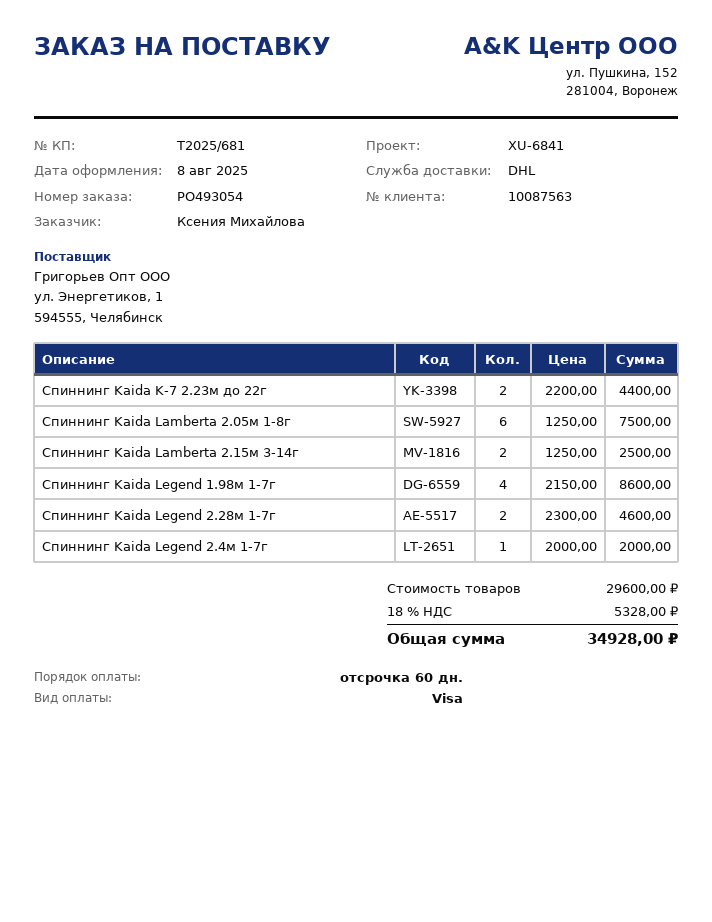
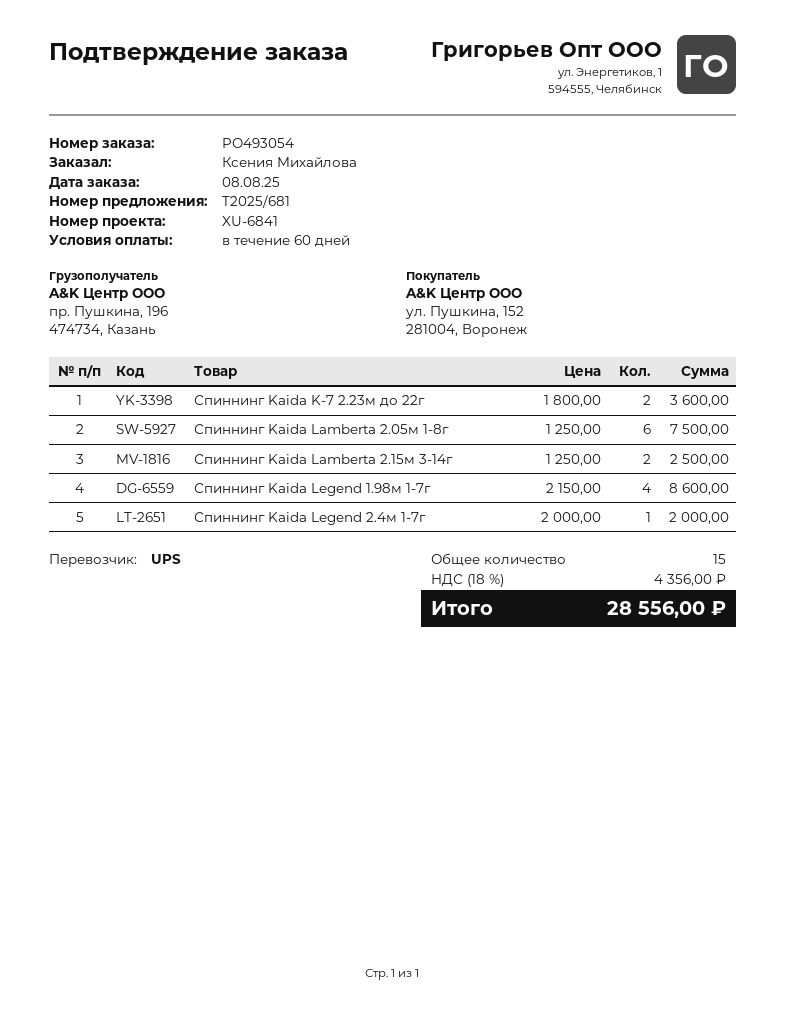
shipping method: DHL -> UPS
Спиннинг Kaida K-7 2.23м до 22г: 2 x 2200.00 = 4400.00 -> 2 x 1800.00 = 3600.00
Спиннинг Kaida Legend 2.28м 1-7г: 2 x 2300.00 = 4600.00 -> none
tax: 18% = 5328.00 -> 18% = 4356.00
total: 34928.00 -> 28556.00

